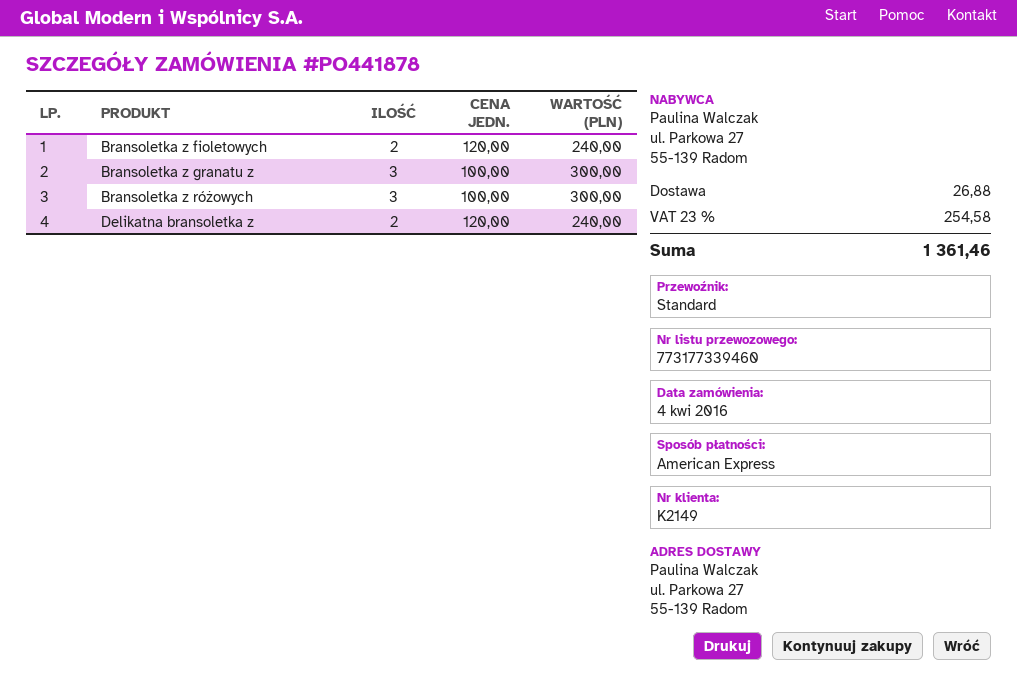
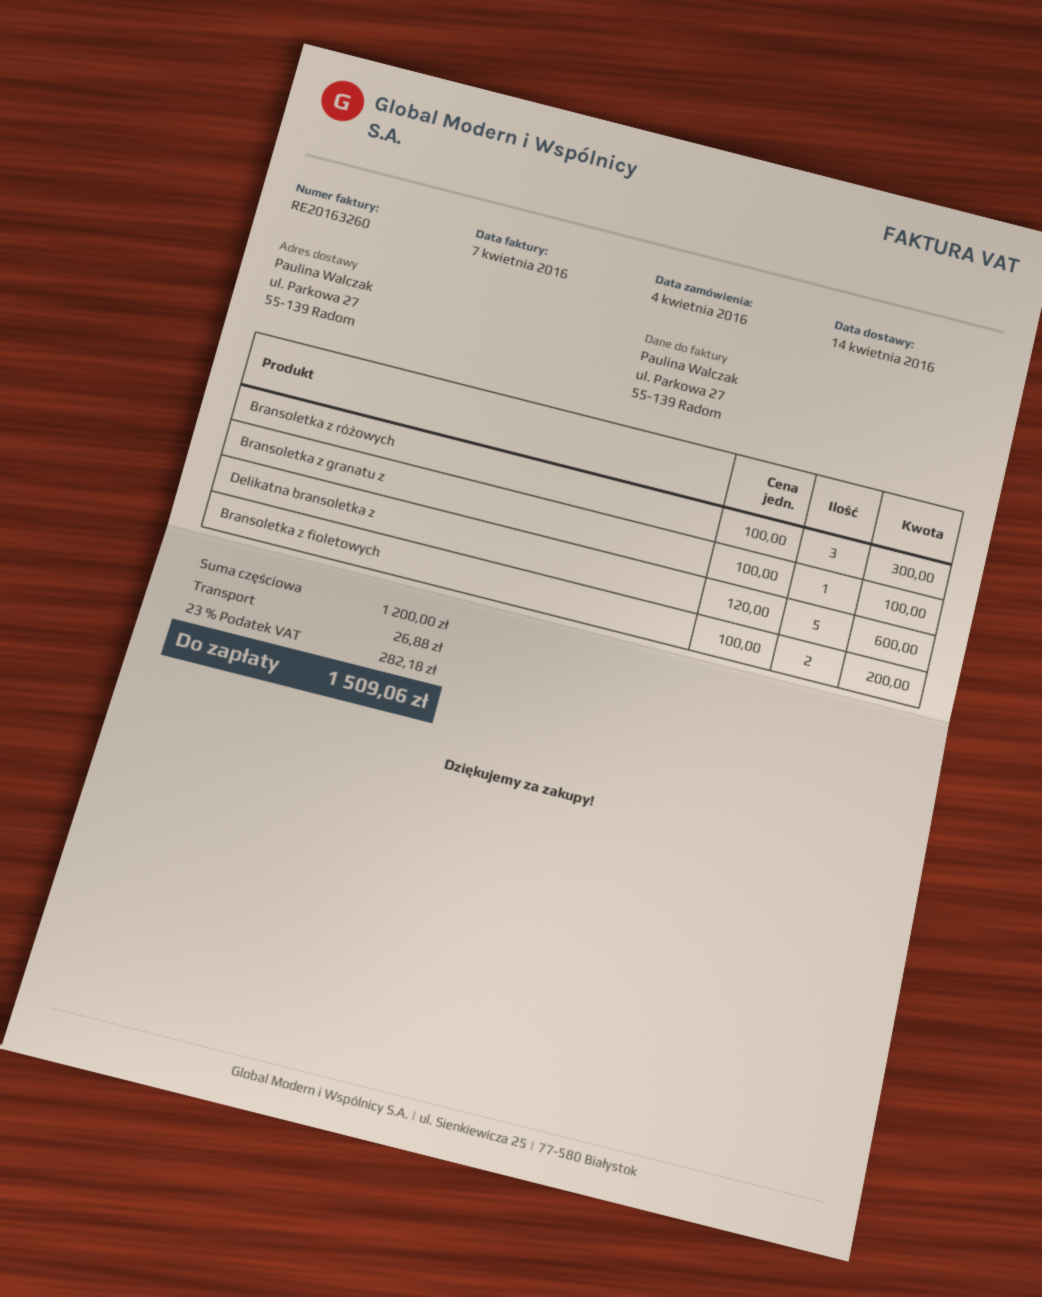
Bransoletka z fioletowych: 2 x 120.00 = 240.00 -> 2 x 100.00 = 200.00
Bransoletka z granatu z: 3 x 100.00 = 300.00 -> 1 x 100.00 = 100.00
Delikatna bransoletka z: 2 x 120.00 = 240.00 -> 5 x 120.00 = 600.00
tax: 23% = 254.58 -> 23% = 282.18
total: 1361.46 -> 1509.06

